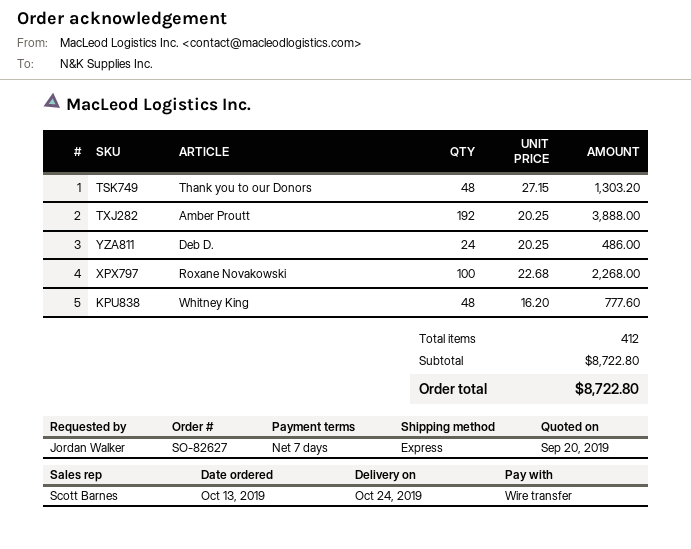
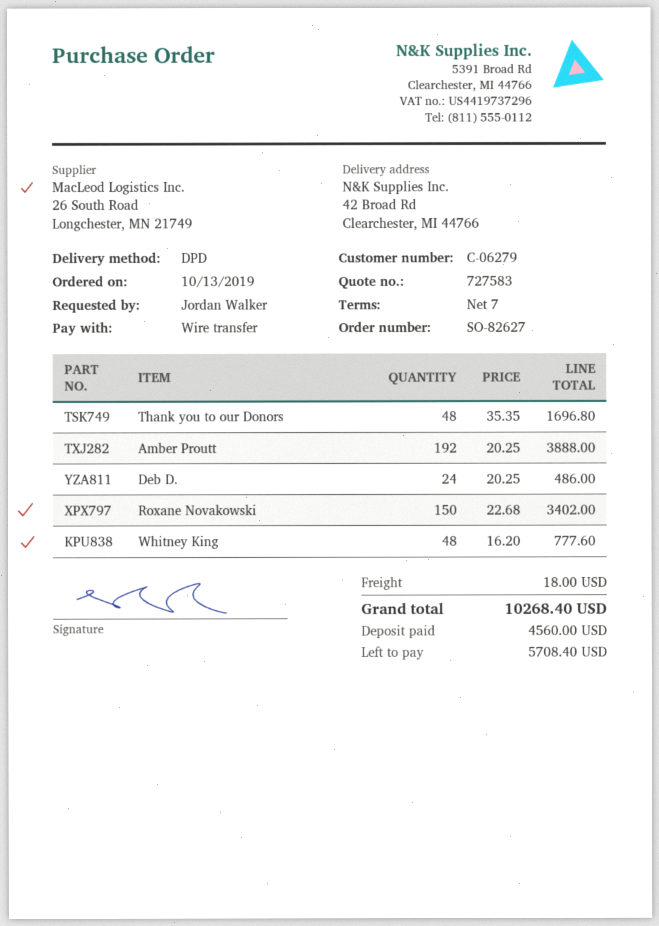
shipping method: express -> DPD
Thank you to our Donors: 48 x 27.15 = 1303.20 -> 48 x 35.35 = 1696.80
Roxane Novakowski: 100 x 22.68 = 2268.00 -> 150 x 22.68 = 3402.00
shipping: none -> 18.00
total: 8722.80 -> 10268.40

